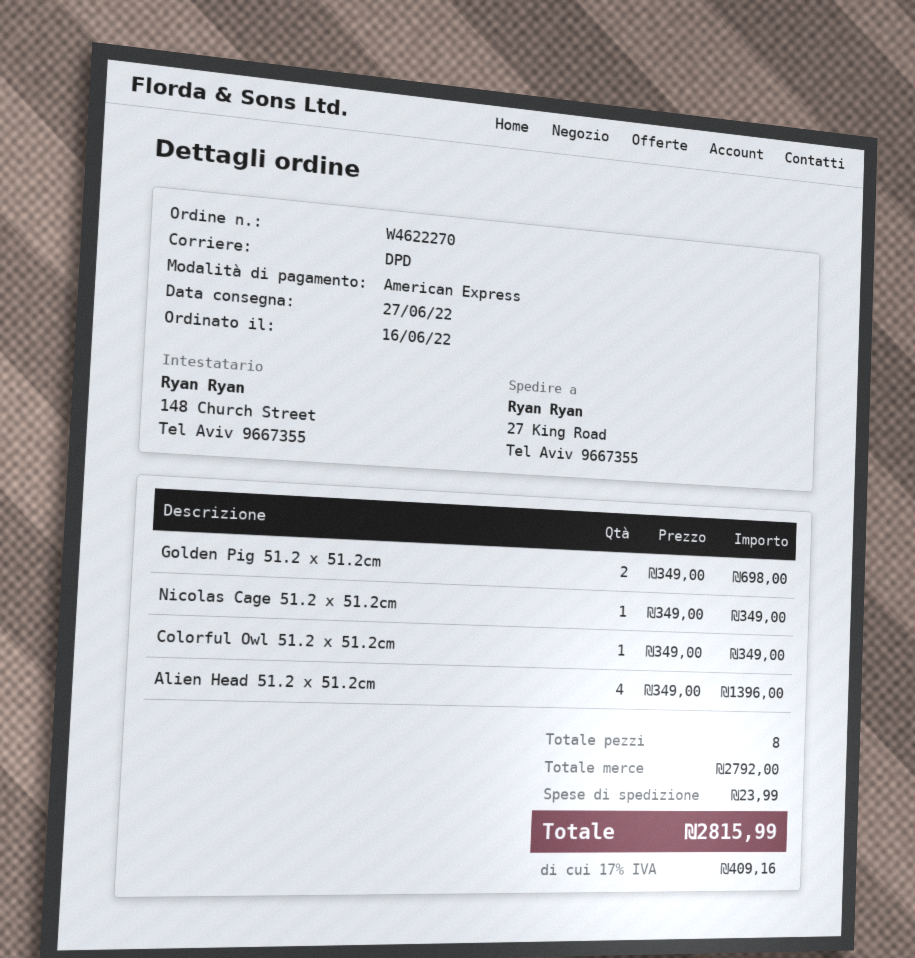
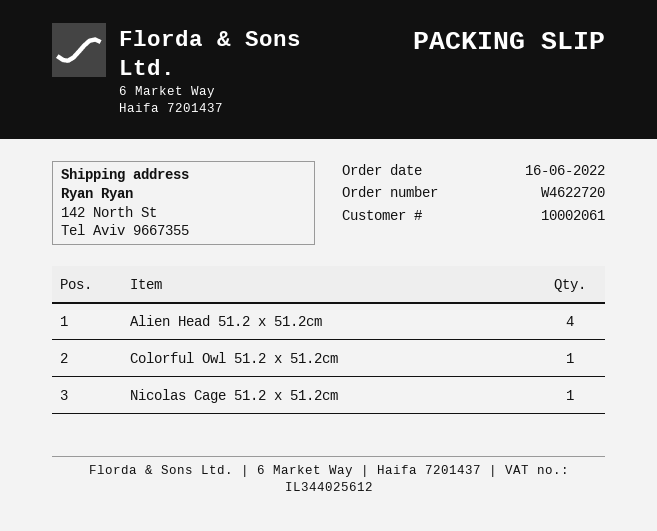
order number: W4622270 -> W4622720
ship to: 27 King Road, Tel Aviv 9667355 -> 142 North St, Tel Aviv 9667355
Golden Pig 51.2 x 51.2cm: 2 -> none

